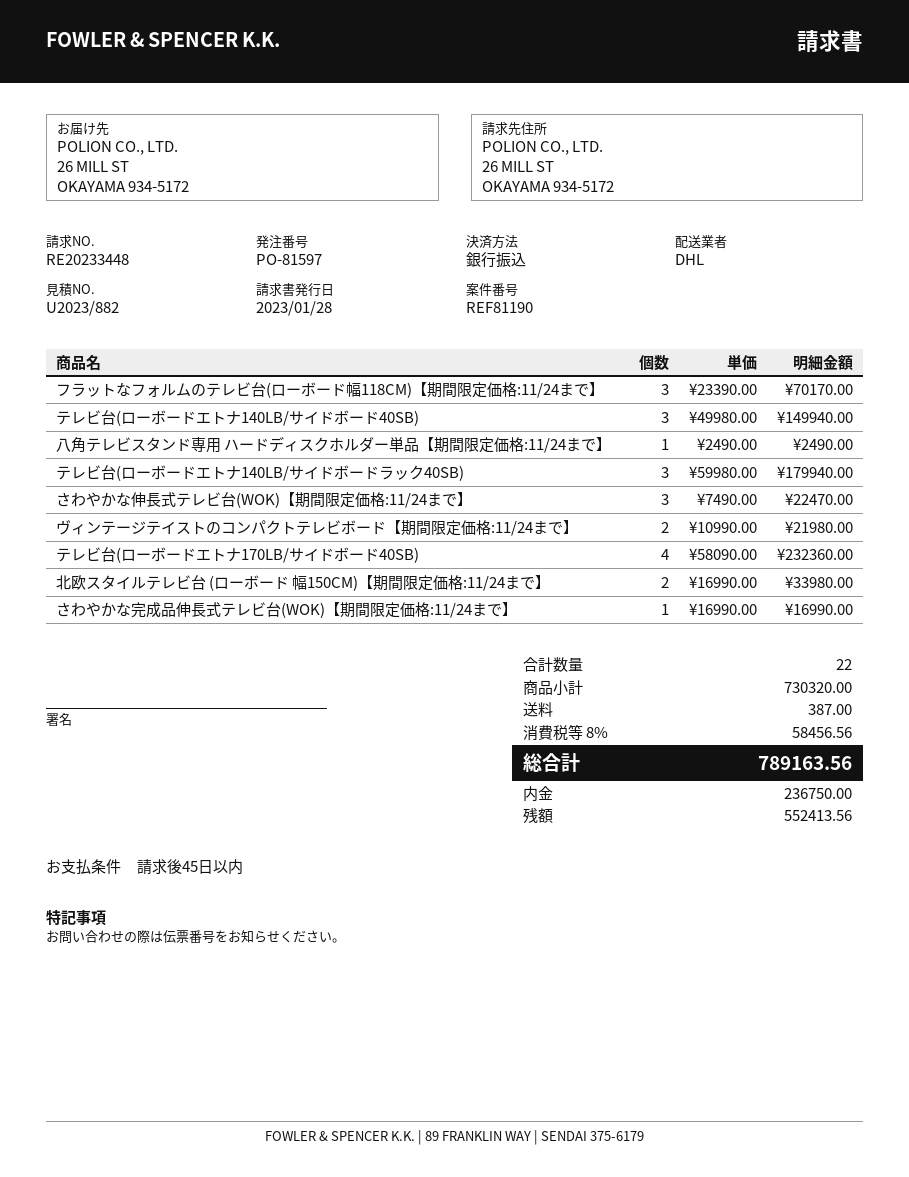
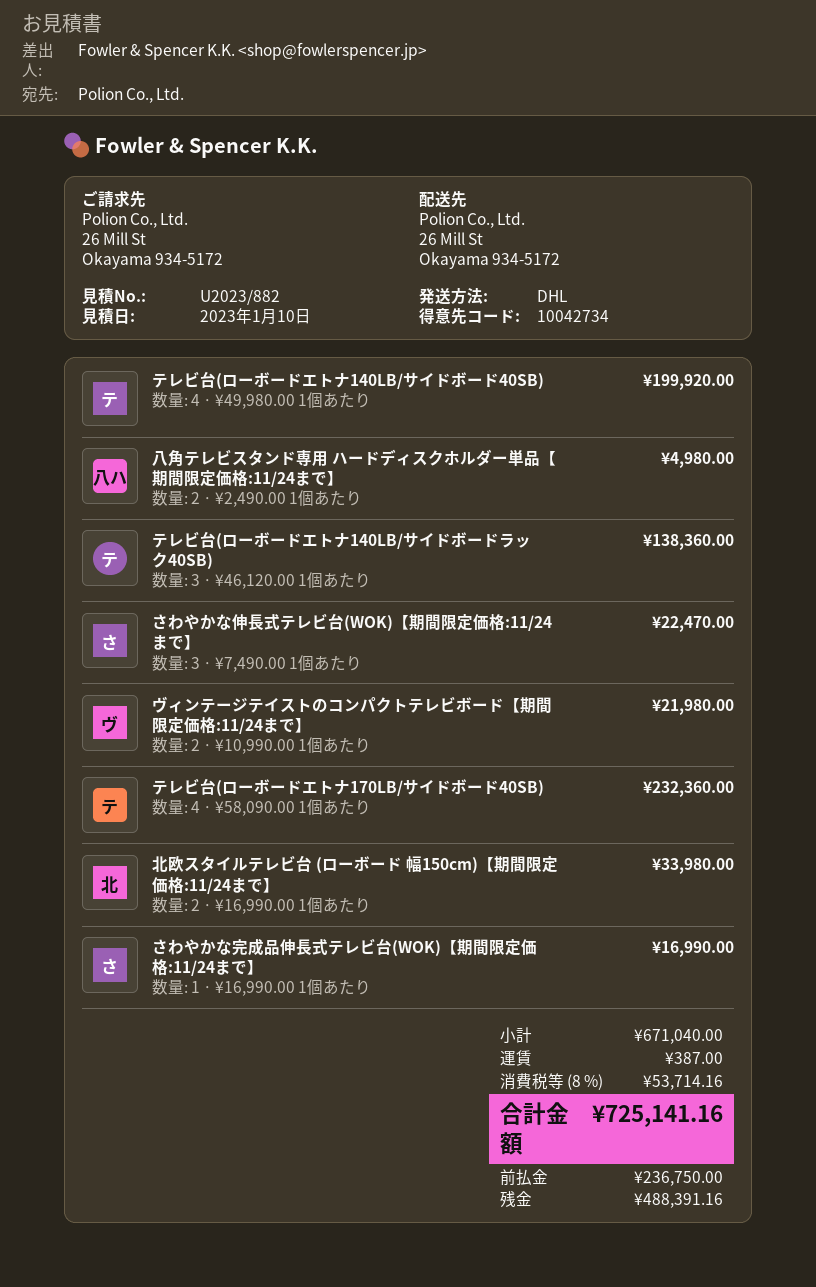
フラットなフォルムのテレビ台(ローボード幅118CM)【期間限定価格:11/24まで】: 3 x 23390.00 = 70170.00 -> none
テレビ台(ローボードエトナ140LB/サイドボード40SB): 3 x 49980.00 = 149940.00 -> 4 x 49980.00 = 199920.00
八角テレビスタンド専用 ハードディスクホルダー単品【期間限定価格:11/24まで】: 1 x 2490.00 = 2490.00 -> 2 x 2490.00 = 4980.00
テレビ台(ローボードエトナ140LB/サイドボードラック40SB): 3 x 59980.00 = 179940.00 -> 3 x 46120.00 = 138360.00
subtotal: 730320.00 -> 671040.00
tax: 8% = 58456.56 -> 8% = 53714.16
total: 789163.56 -> 725141.16
balance: 552413.56 -> 488391.16

